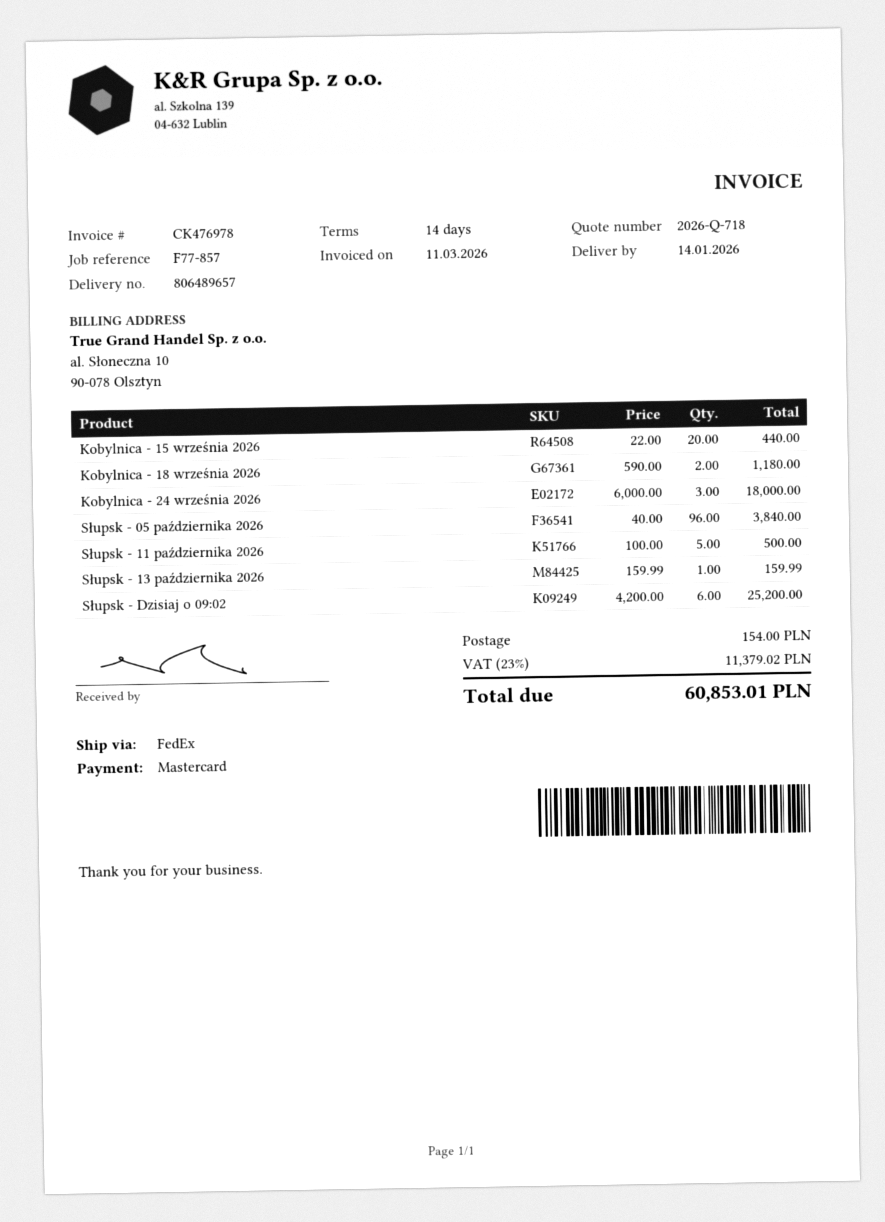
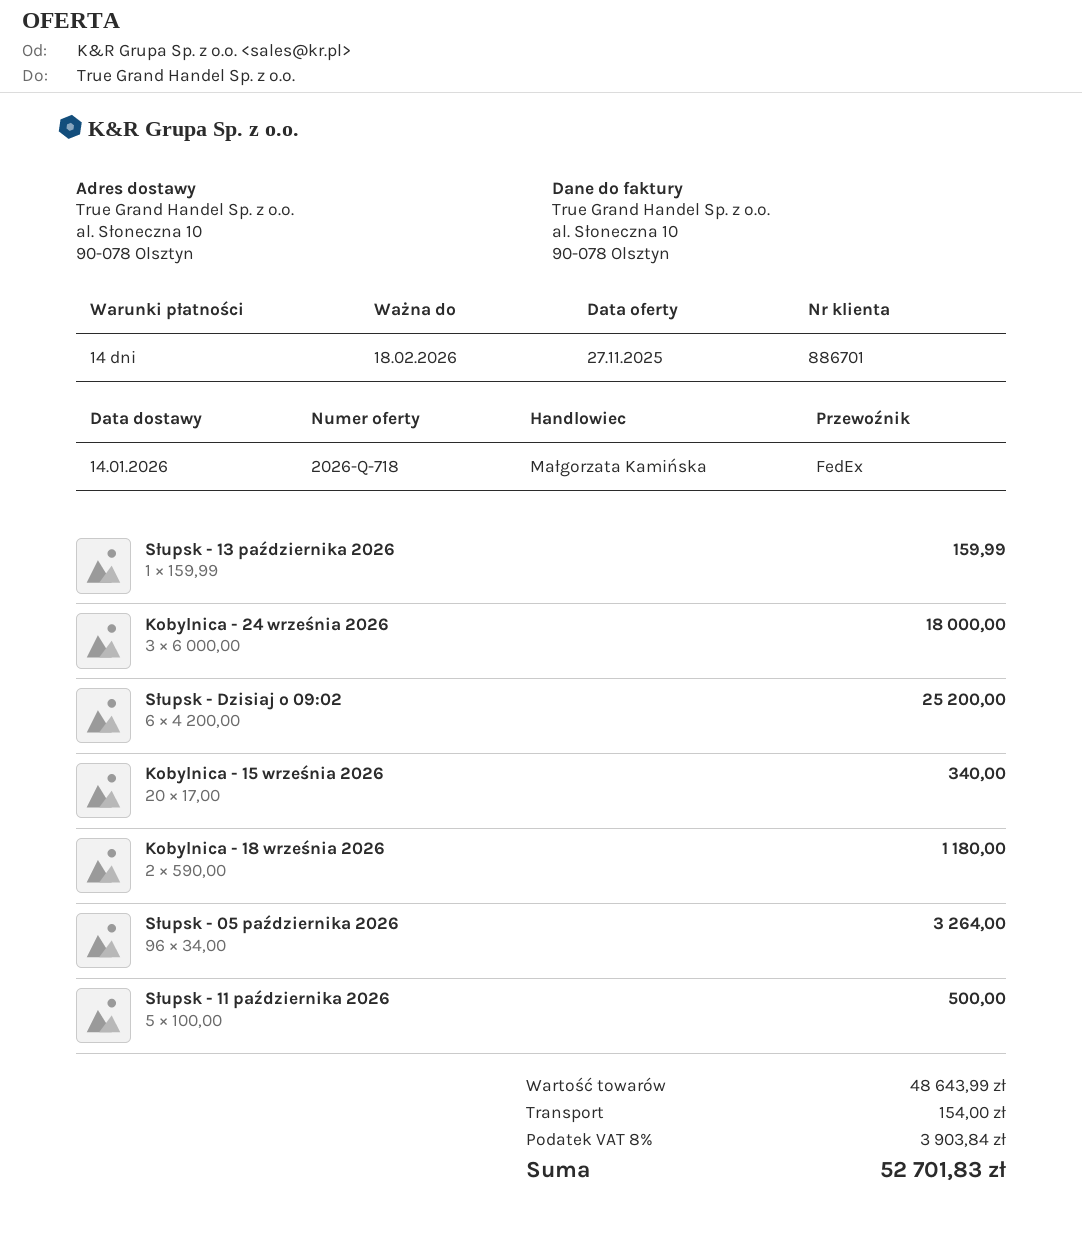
Kobylnica - 15 września 2026: 20 x 22.00 = 440.00 -> 20 x 17.00 = 340.00
Słupsk - 05 października 2026: 96 x 40.00 = 3840.00 -> 96 x 34.00 = 3264.00
tax: 23% = 11379.02 -> 8% = 3903.84
total: 60853.01 -> 52701.83

